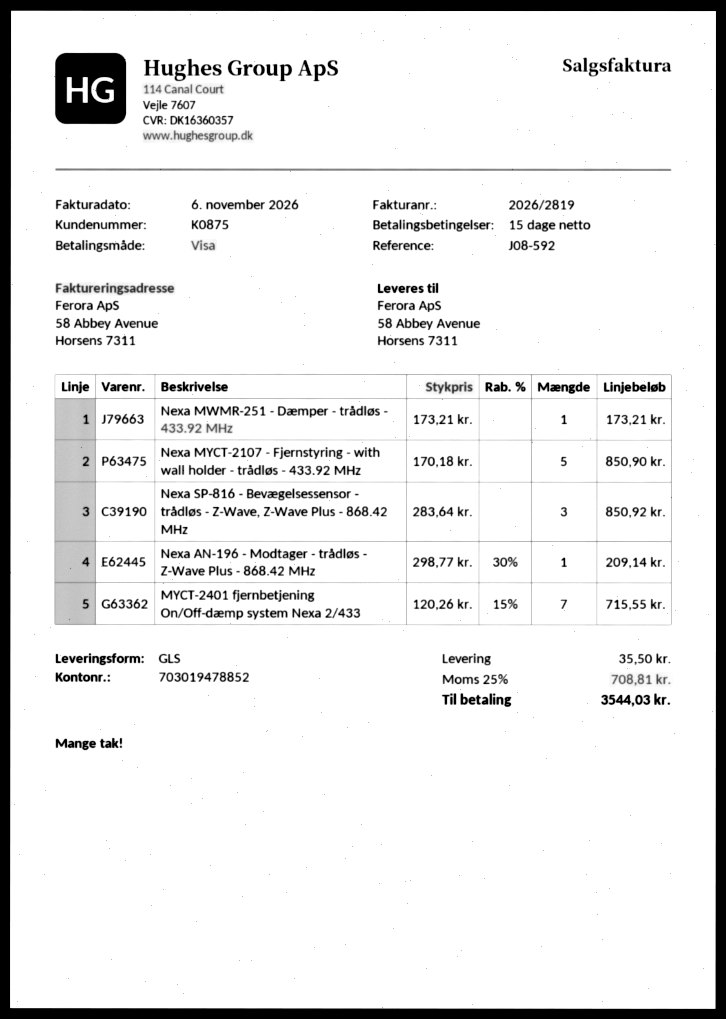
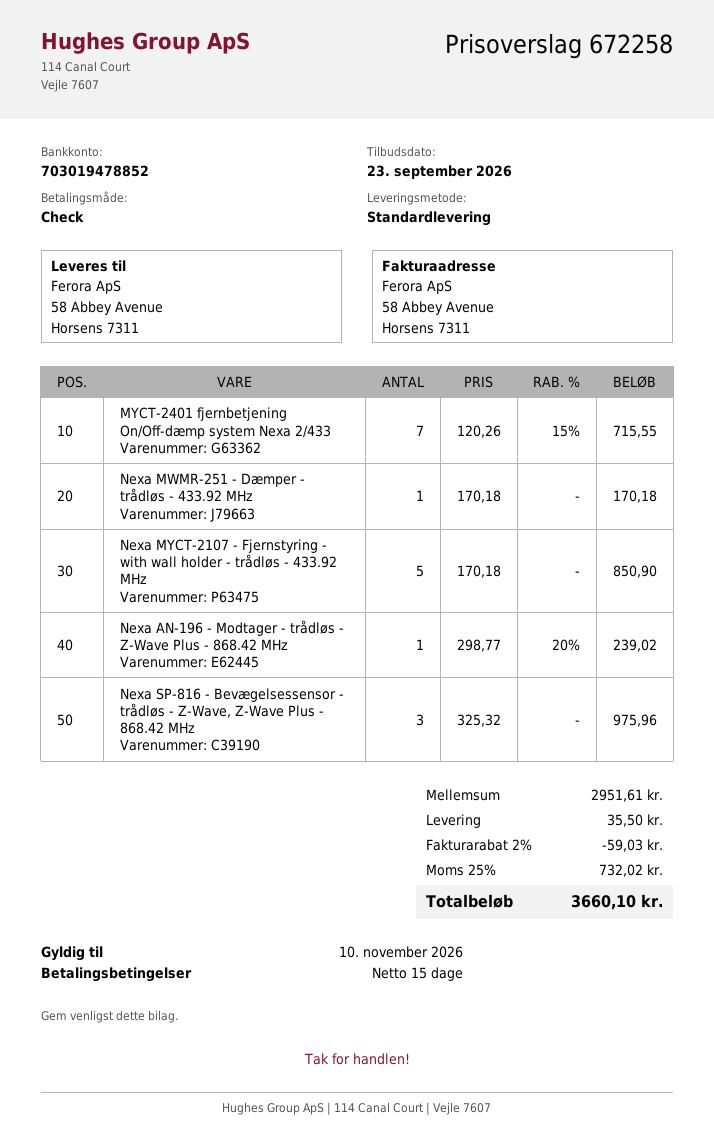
payment method: Visa -> cheque
shipping method: GLS -> standard
Nexa MWMR-251 - Dæmper - trådløs - 433.92 MHz: 1 x 173.21 = 173.21 -> 1 x 170.18 = 170.18
Nexa SP-816 - Bevægelsessensor - trådløs - Z-Wave, Z-Wave Plus - 868.42 MHz: 3 x 283.64 = 850.92 -> 3 x 325.32 = 975.96
Nexa AN-196 - Modtager - trådløs - Z-Wave Plus - 868.42 MHz: 1 x 298.77 - 30% = 209.14 -> 1 x 298.77 - 20% = 239.02
discount: none -> 2% = 59.03
tax: 25% = 708.81 -> 25% = 732.02
total: 3544.03 -> 3660.10

